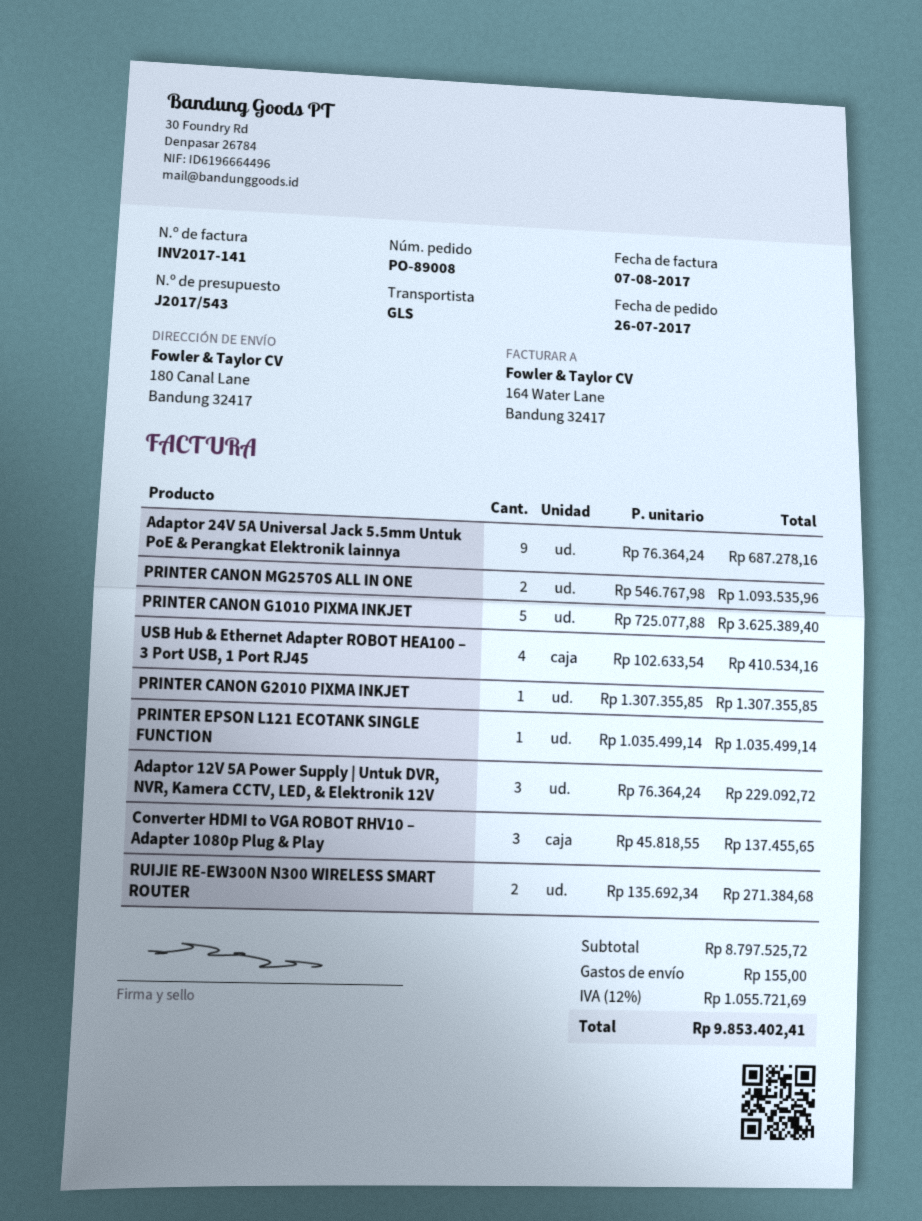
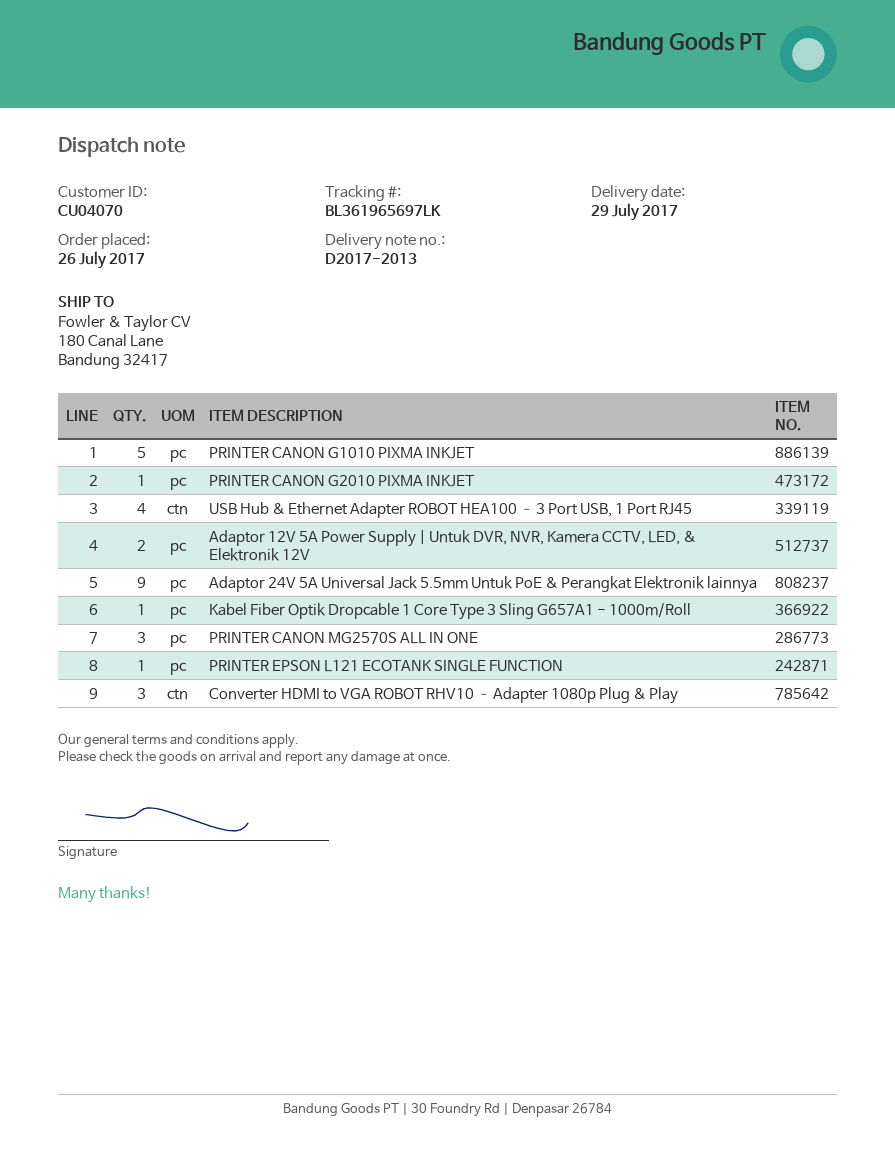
PRINTER CANON MG2570S ALL IN ONE: 2 -> 3
Adaptor 12V 5A Power Supply | Untuk DVR, NVR, Kamera CCTV, LED, & Elektronik 12V: 3 -> 2
RUIJIE RE-EW300N N300 WIRELESS SMART ROUTER: 2 -> none
Kabel Fiber Optik Dropcable 1 Core Type 3 Sling G657A1 - 1000m/Roll: none -> 1

